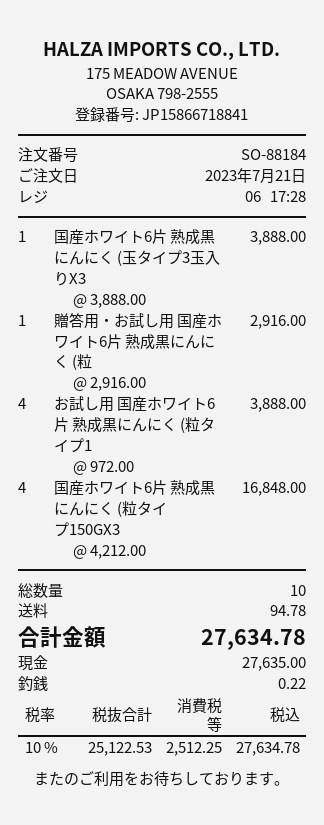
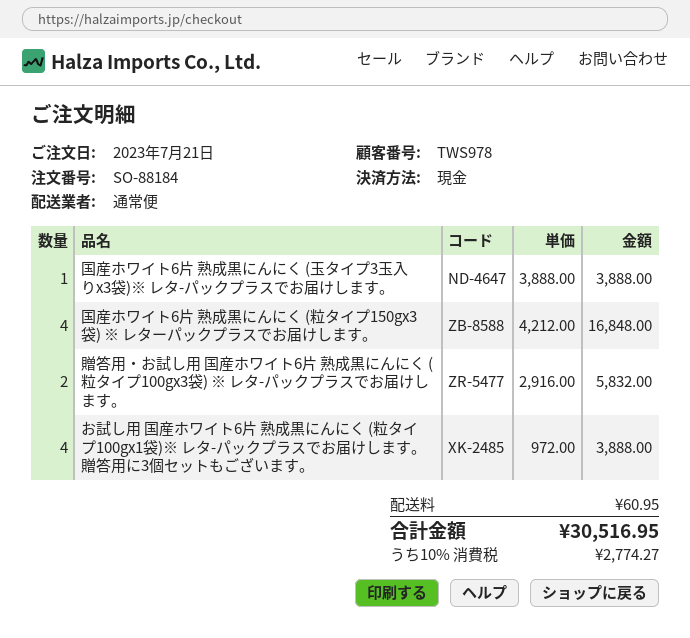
贈答用・お試し用 国産ホワイト6片 熟成黒にんにく (粒: 1 x 2916.00 = 2916.00 -> 2 x 2916.00 = 5832.00
shipping: 94.78 -> 60.95
tax: 10% = 2512.25 -> 10% = 2774.27
total: 27634.78 -> 30516.95

